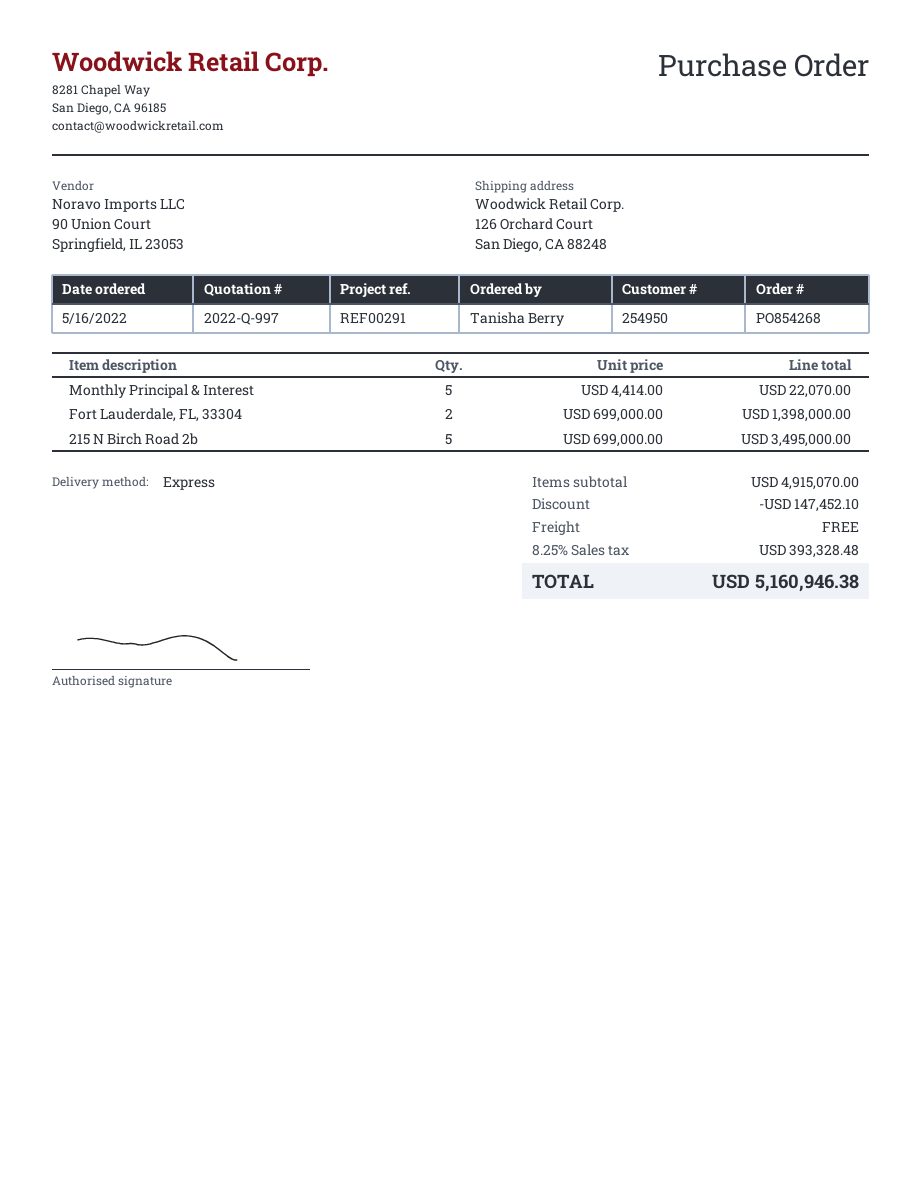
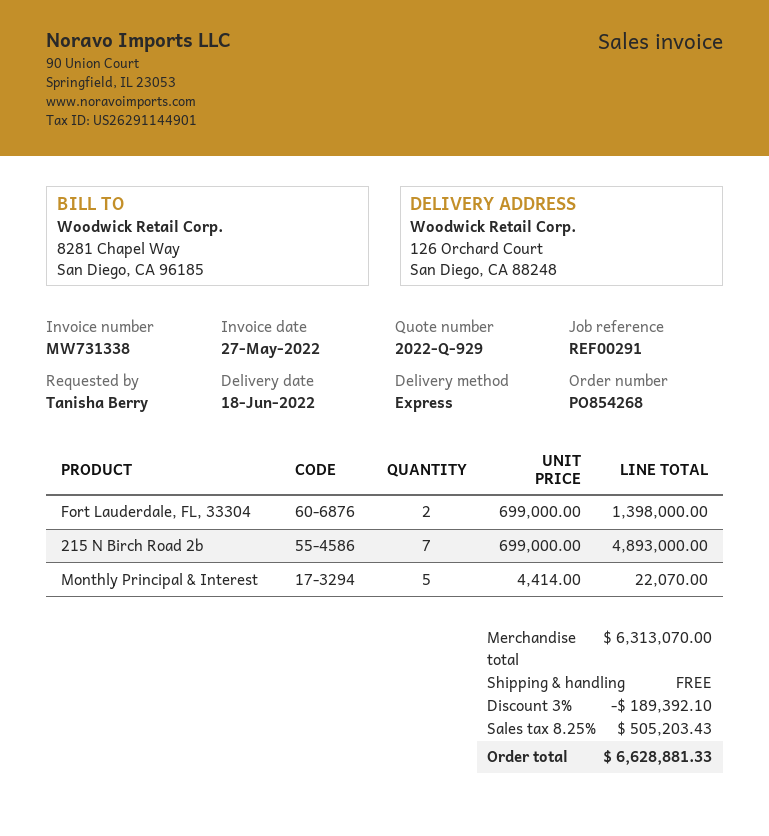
quote number: 2022-Q-997 -> 2022-Q-929
215 N Birch Road 2b: 5 x 699000.00 = 3495000.00 -> 7 x 699000.00 = 4893000.00
subtotal: 4915070.00 -> 6313070.00
discount: 147452.10 -> 189392.10
tax: 8.25% = 393328.48 -> 8.25% = 505203.43
total: 5160946.38 -> 6628881.33

